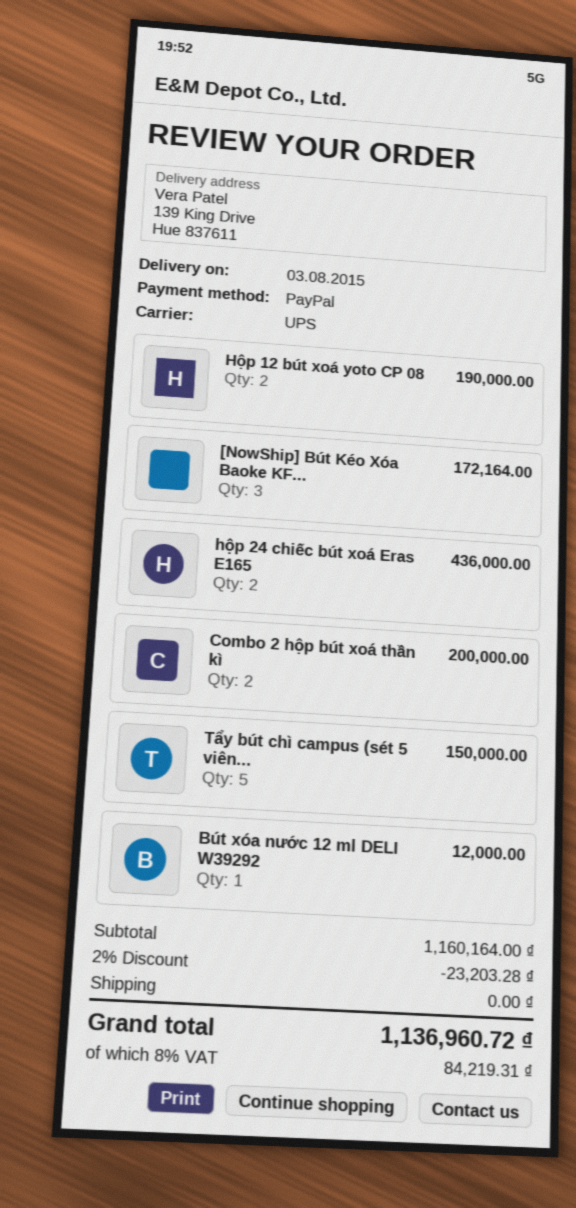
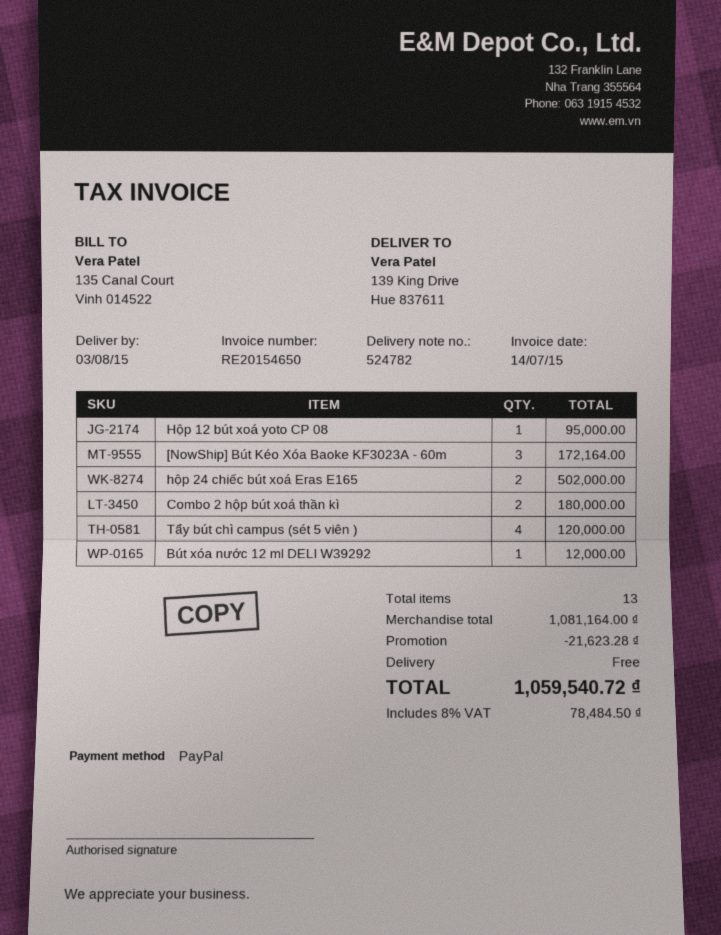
Hộp 12 bút xoá yoto CP 08: 2 for 190000.00 -> 1 for 95000.00
hộp 24 chiếc bút xoá Eras E165: 2 for 436000.00 -> 2 for 502000.00
Combo 2 hộp bút xoá thần kì: 2 for 200000.00 -> 2 for 180000.00
Tẩy bút chì campus (sét 5 viên...: 5 for 150000.00 -> 4 for 120000.00
subtotal: 1160164.00 -> 1081164.00
discount: 23203.28 -> 21623.28
tax: 8% = 84219.31 -> 8% = 78484.50
total: 1136960.72 -> 1059540.72

